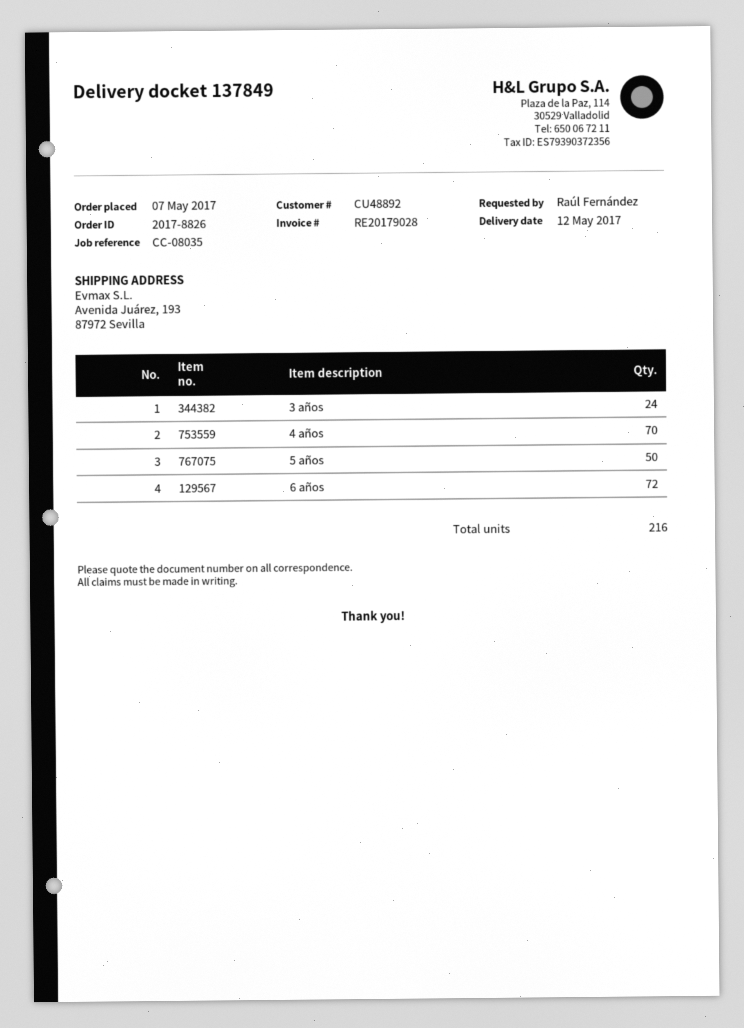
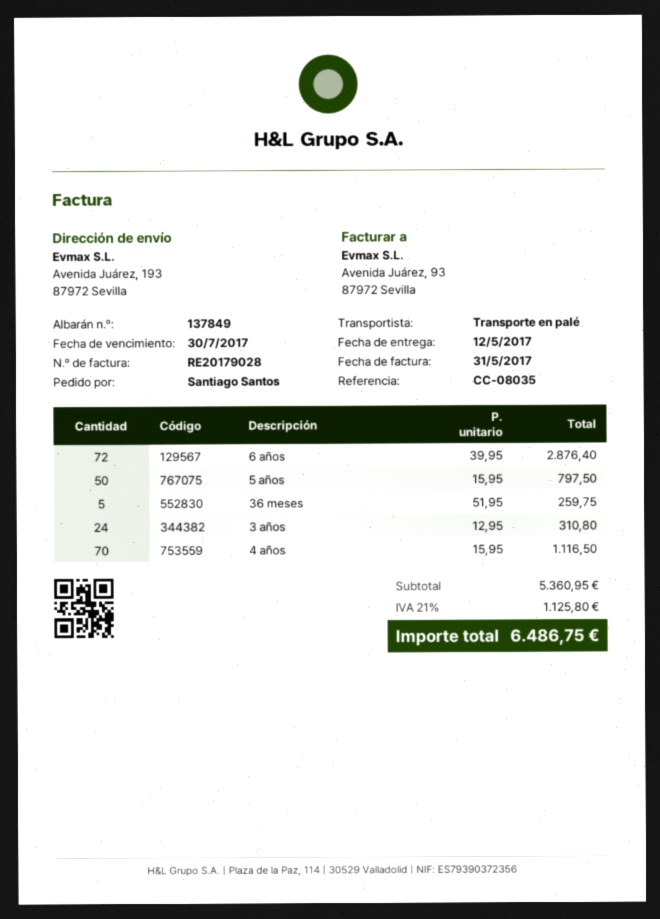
ordered by: Raúl Fernández -> Santiago Santos
36 meses: none -> 5

